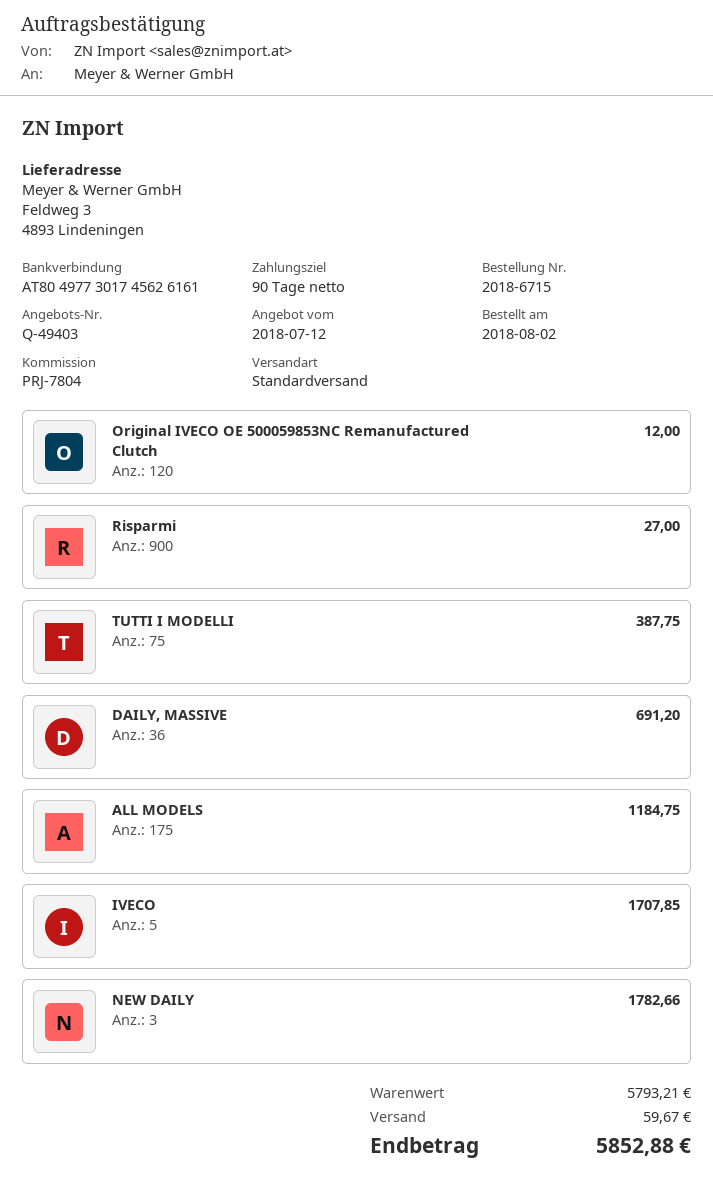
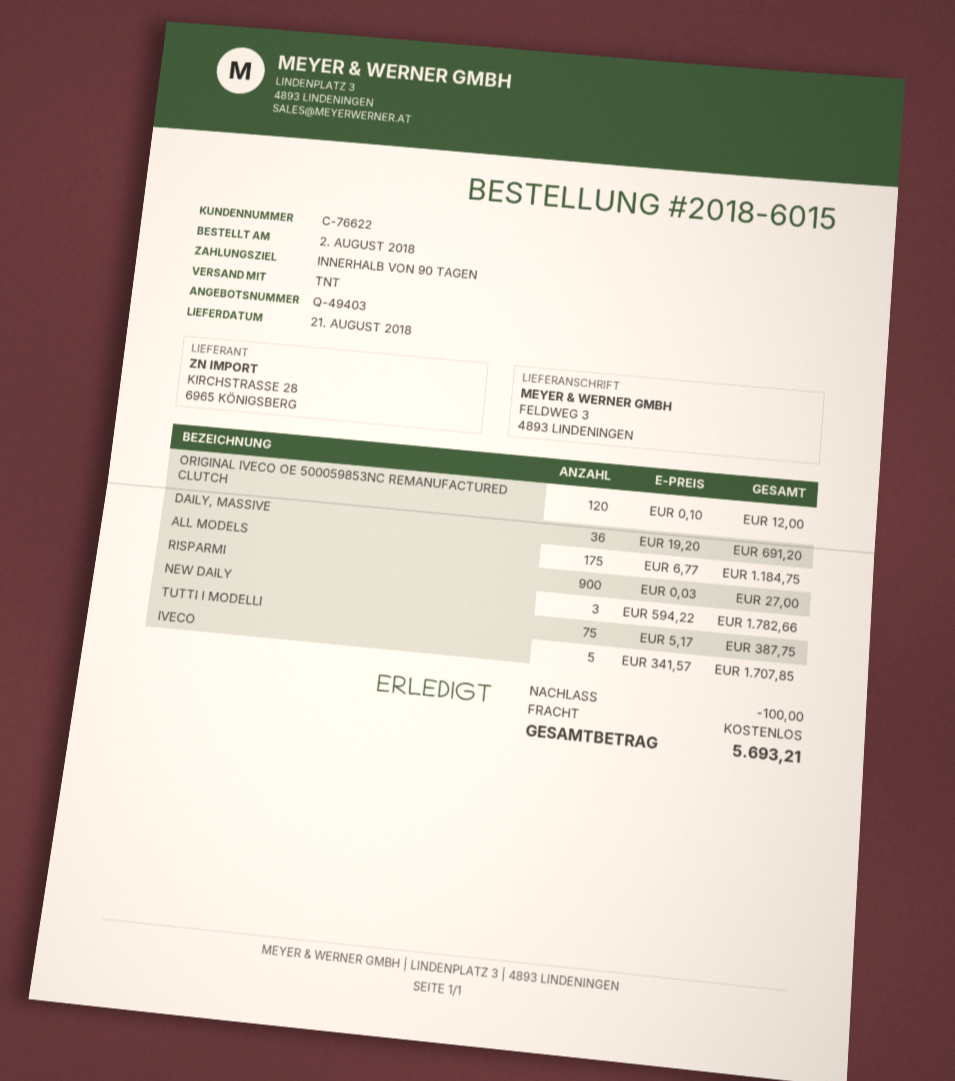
order number: 2018-6715 -> 2018-6015
shipping method: standard -> TNT
discount: none -> 100.00
shipping: 59.67 -> 0.00
total: 5852.88 -> 5693.21

